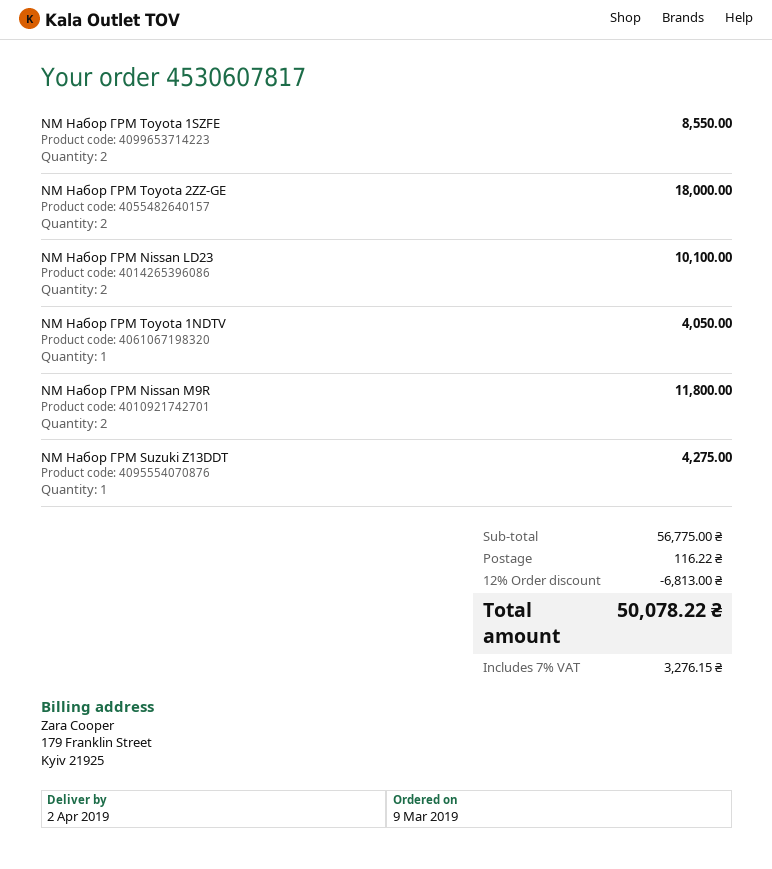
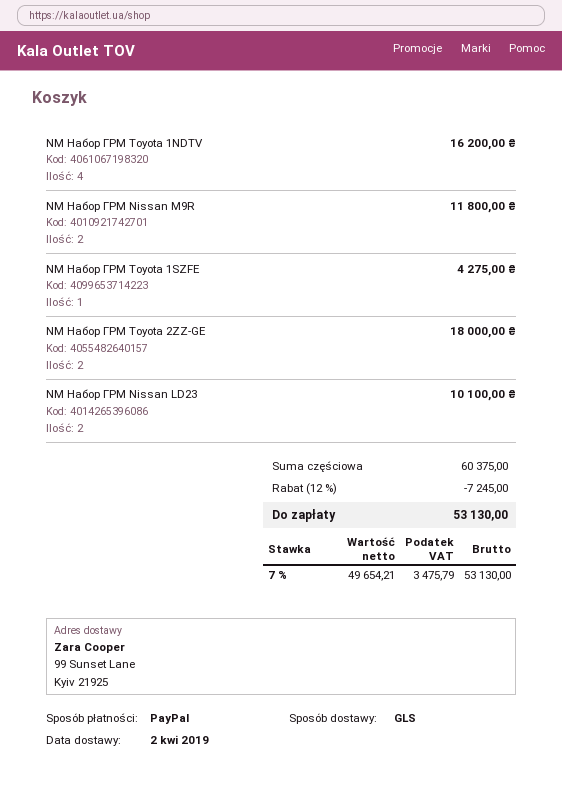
NM Набор ГРМ Toyota 1SZFE: 2 for 8550.00 -> 1 for 4275.00
NM Набор ГРМ Toyota 1NDTV: 1 for 4050.00 -> 4 for 16200.00
NM Набор ГРМ Suzuki Z13DDT: 1 for 4275.00 -> none
subtotal: 56775.00 -> 60375.00
discount: 12% = 6813.00 -> 12% = 7245.00
shipping: 116.22 -> none
tax: 7% = 3276.15 -> 7% = 3475.79
total: 50078.22 -> 53130.00

